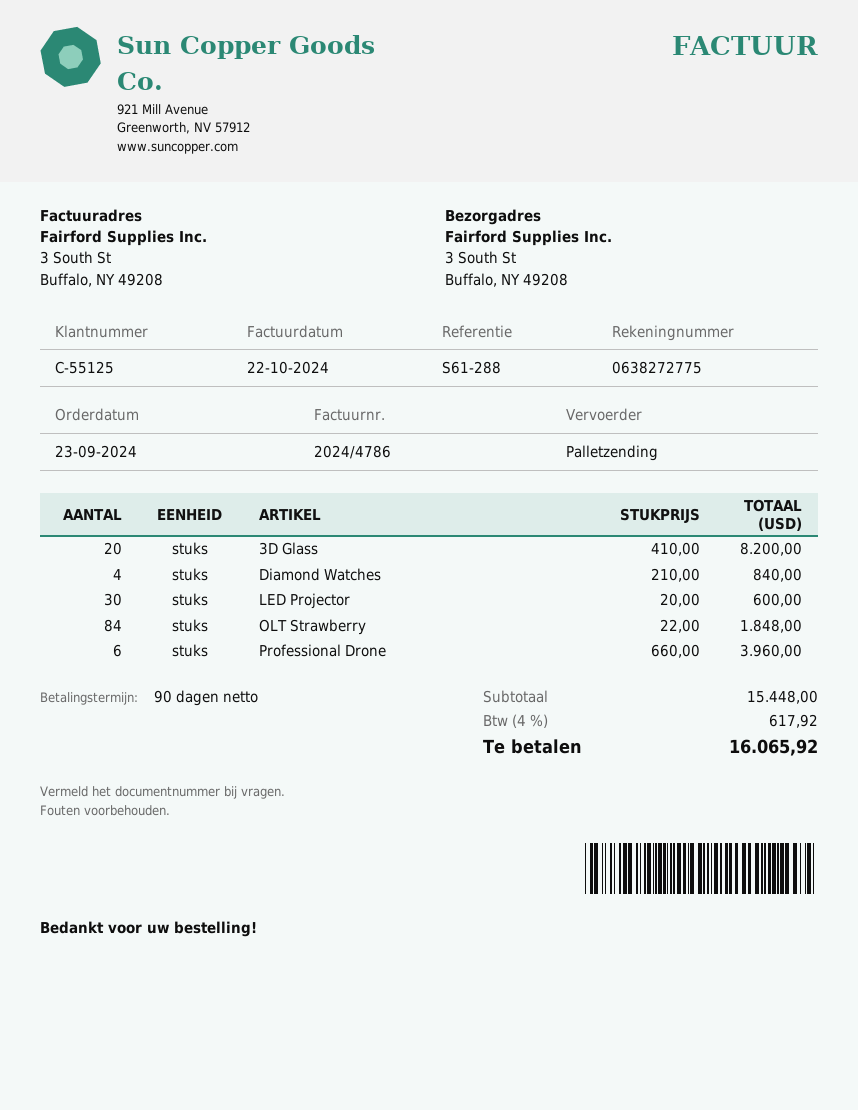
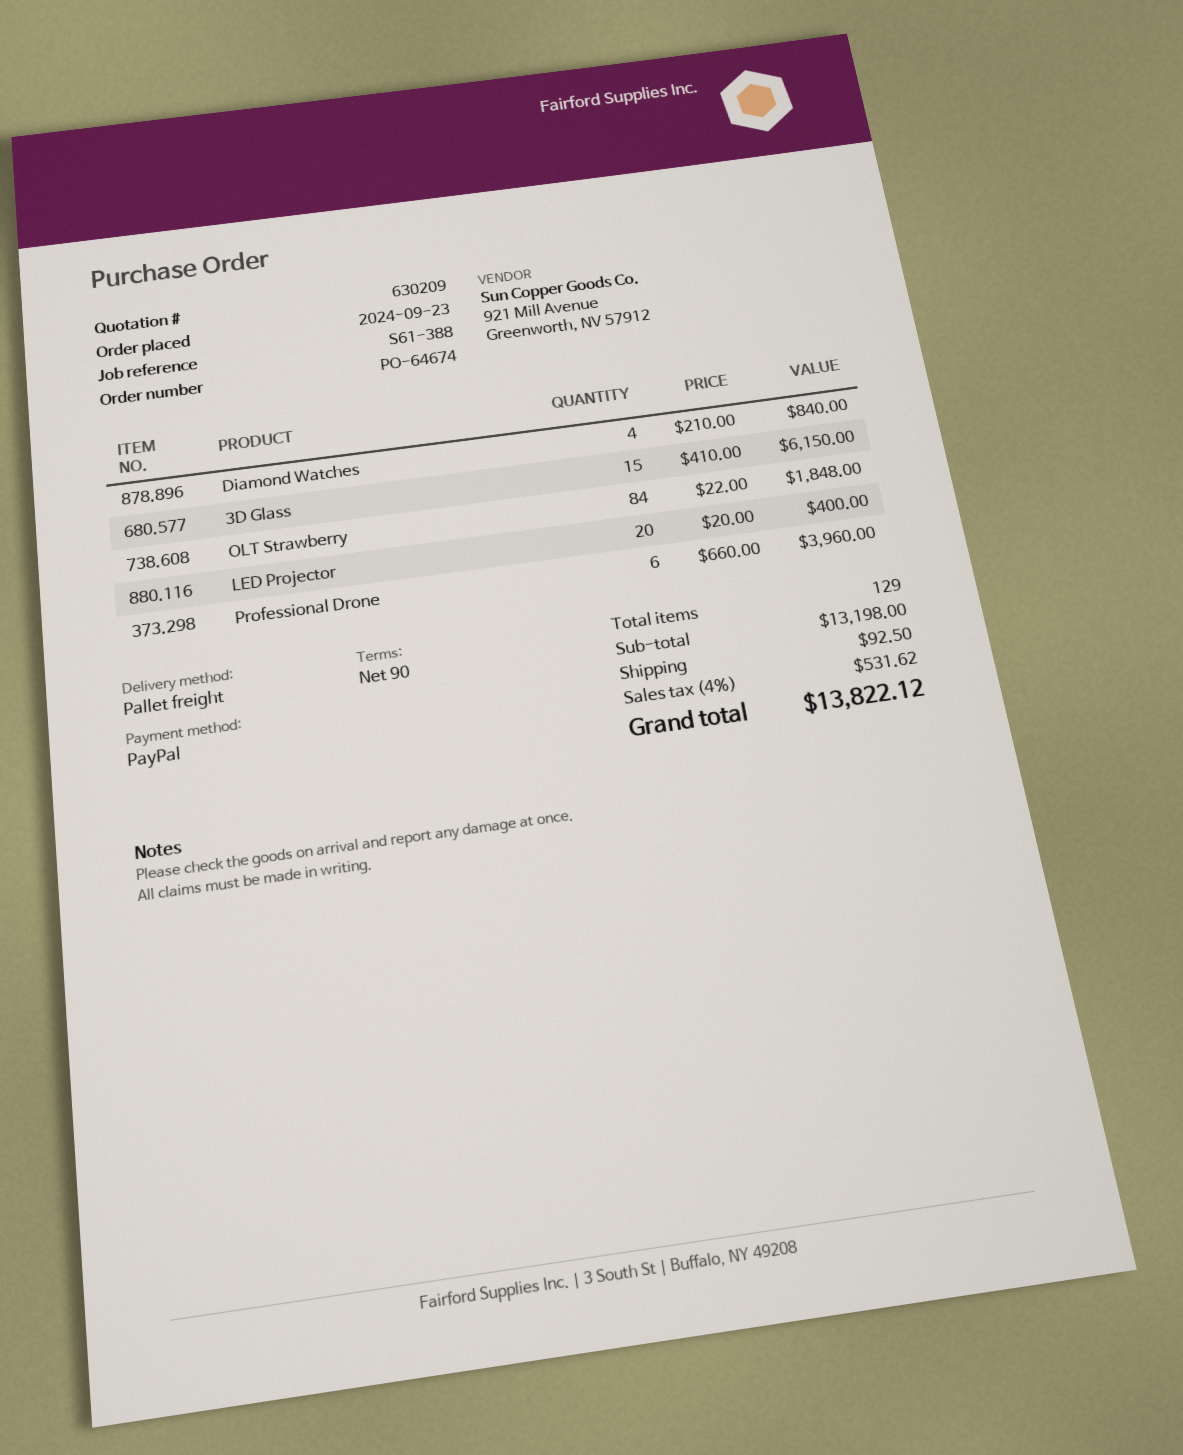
reference: S61-288 -> S61-388
3D Glass: 20 x 410.00 = 8200.00 -> 15 x 410.00 = 6150.00
LED Projector: 30 x 20.00 = 600.00 -> 20 x 20.00 = 400.00
subtotal: 15448.00 -> 13198.00
shipping: none -> 92.50
tax: 4% = 617.92 -> 4% = 531.62
total: 16065.92 -> 13822.12

